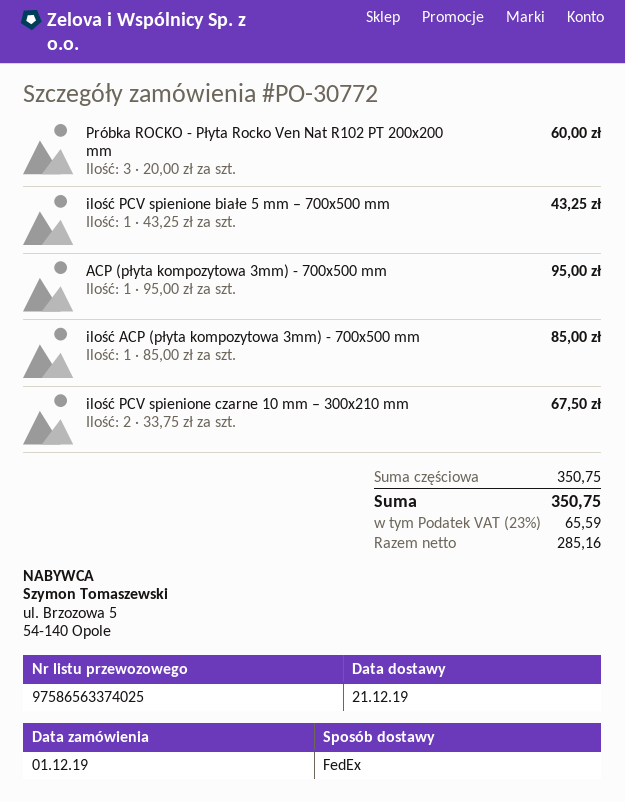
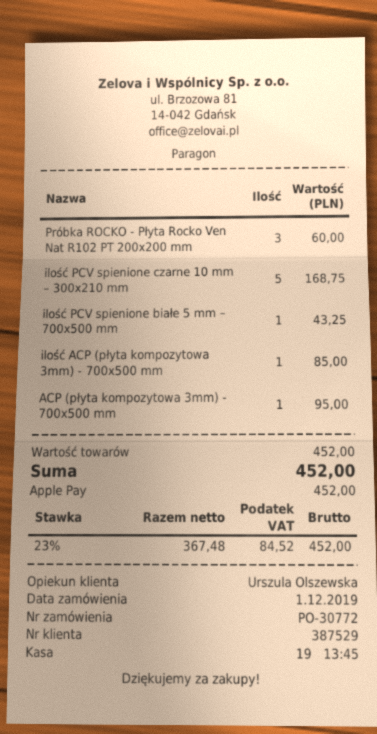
ilość PCV spienione czarne 10 mm – 300x210 mm: 2 for 67.50 -> 5 for 168.75
subtotal: 350.75 -> 452.00
net: 285.16 -> 367.48
tax: 23% = 65.59 -> 23% = 84.52
total: 350.75 -> 452.00

